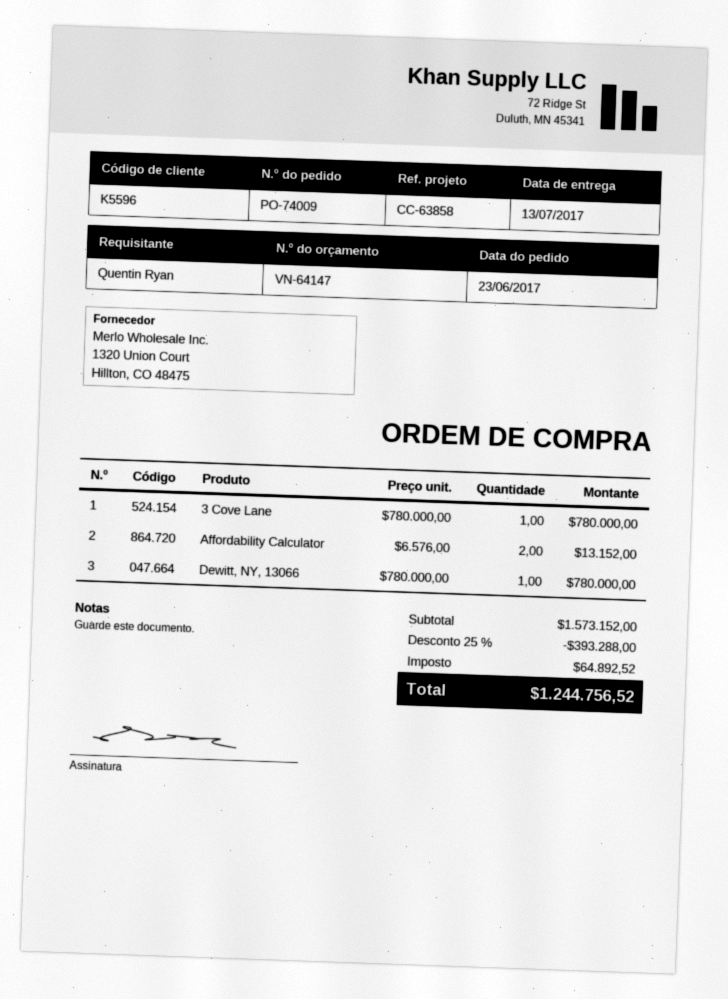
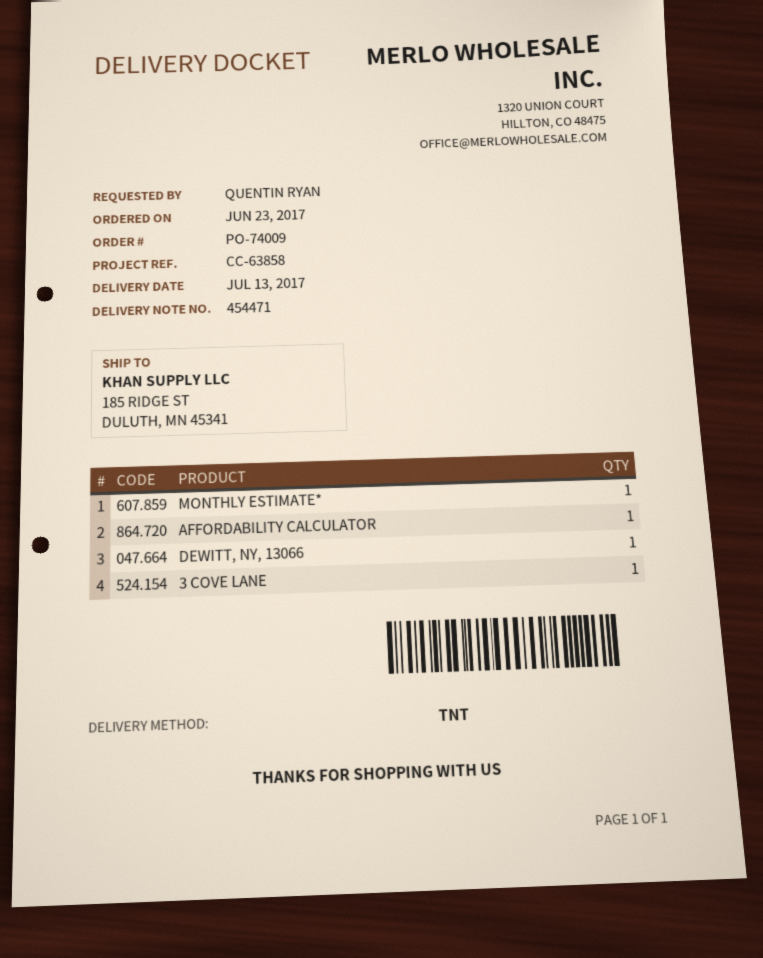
Affordability Calculator: 2 -> 1
MONTHLY ESTIMATE*: none -> 1

